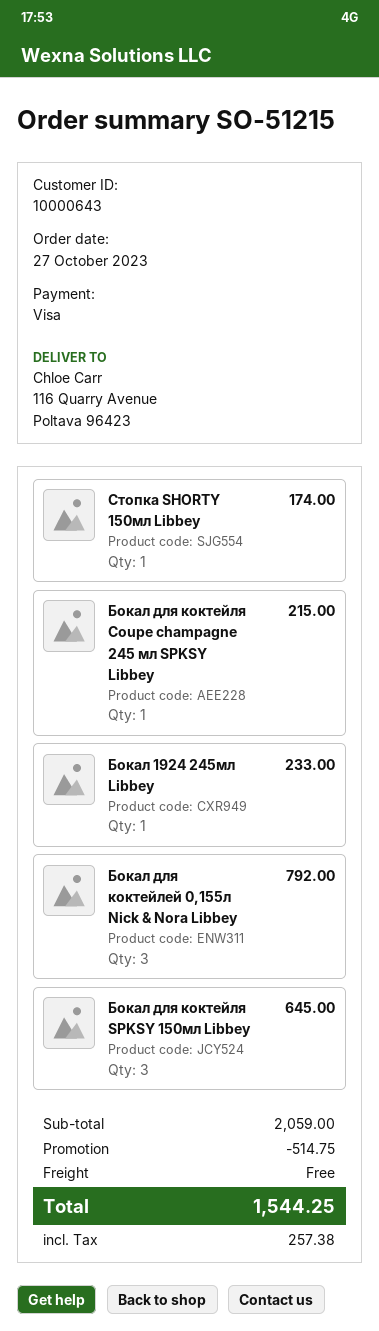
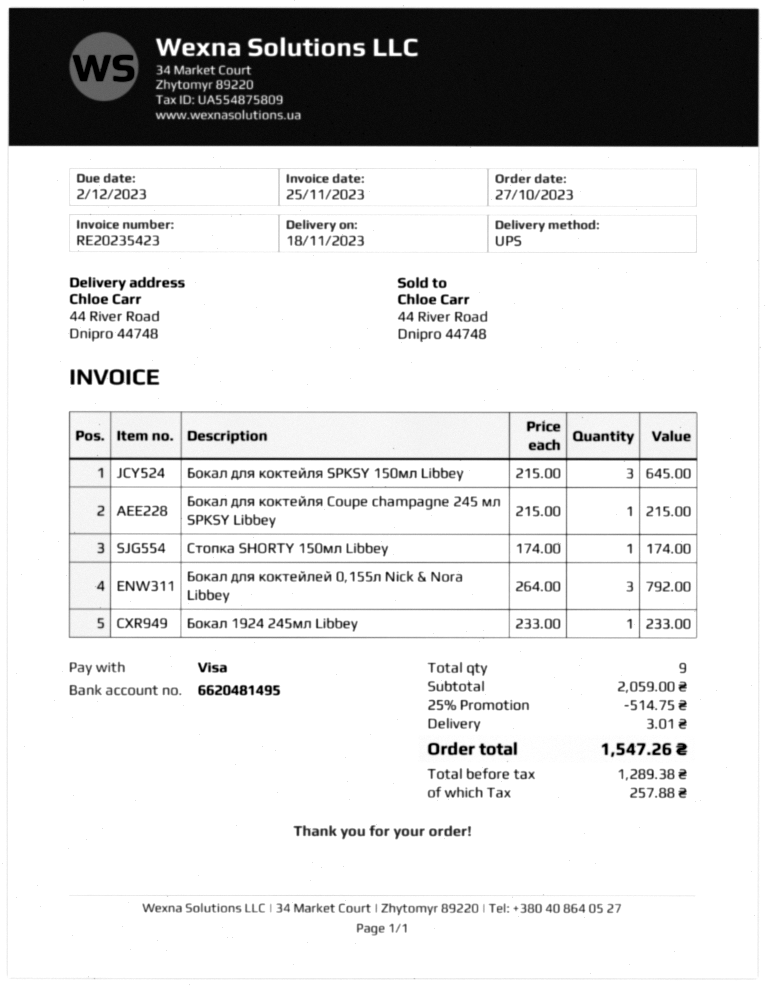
ship to: 116 Quarry Avenue, Poltava 96423 -> 44 River Road, Dnipro 44748
shipping: 0.00 -> 3.01
tax: 257.38 -> 257.88
total: 1544.25 -> 1547.26

